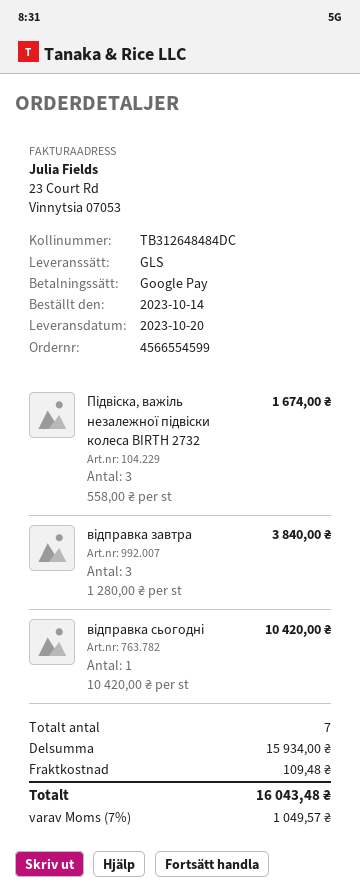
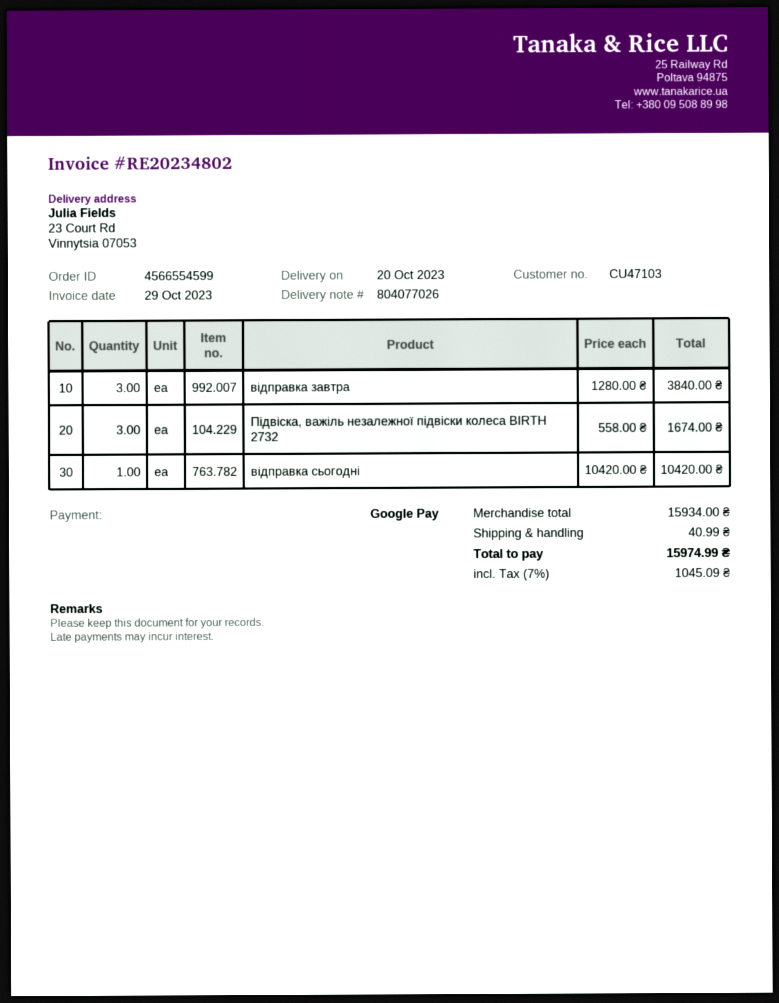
shipping: 109.48 -> 40.99
tax: 7% = 1049.57 -> 7% = 1045.09
total: 16043.48 -> 15974.99

